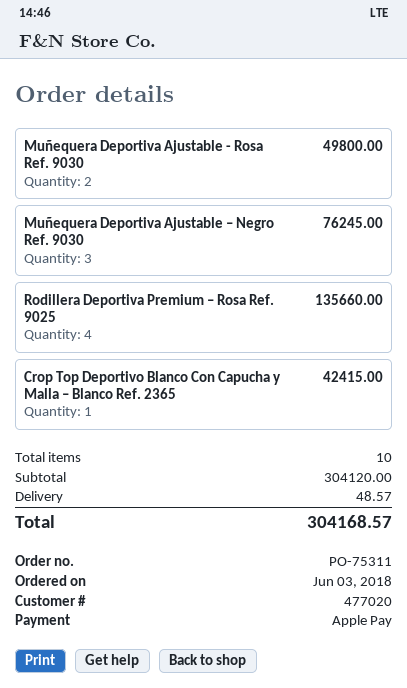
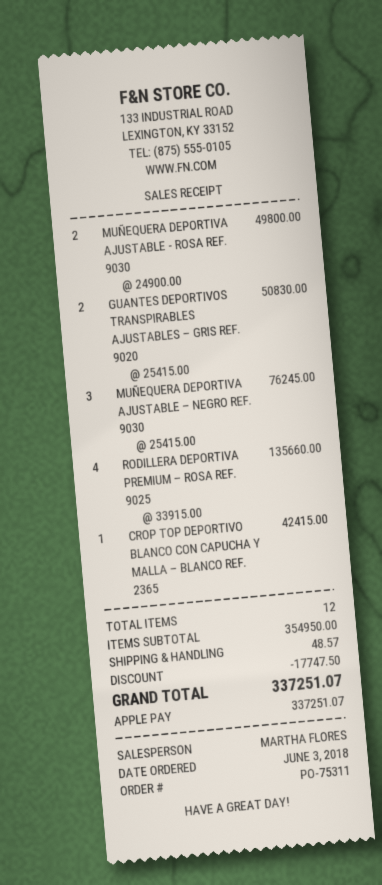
GUANTES DEPORTIVOS TRANSPIRABLES AJUSTABLES – GRIS REF. 9020: none -> 2 for 50830.00
total quantity: 10 -> 12
subtotal: 304120.00 -> 354950.00
discount: none -> 17747.50
total: 304168.57 -> 337251.07

